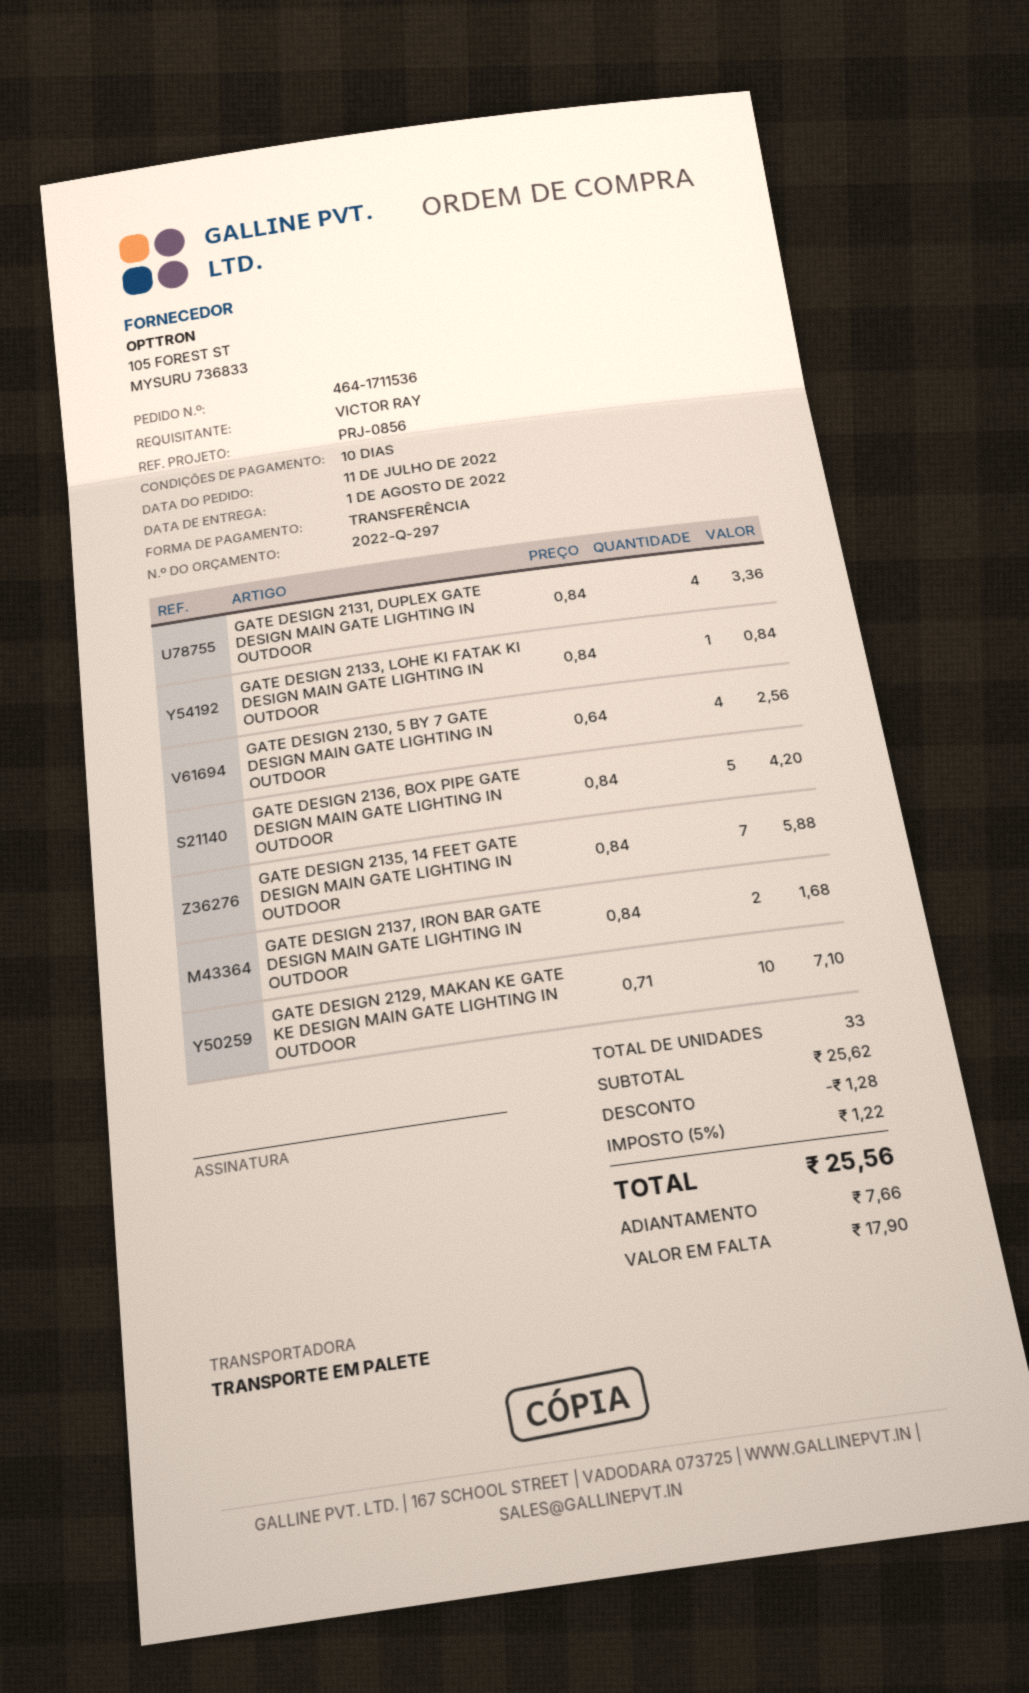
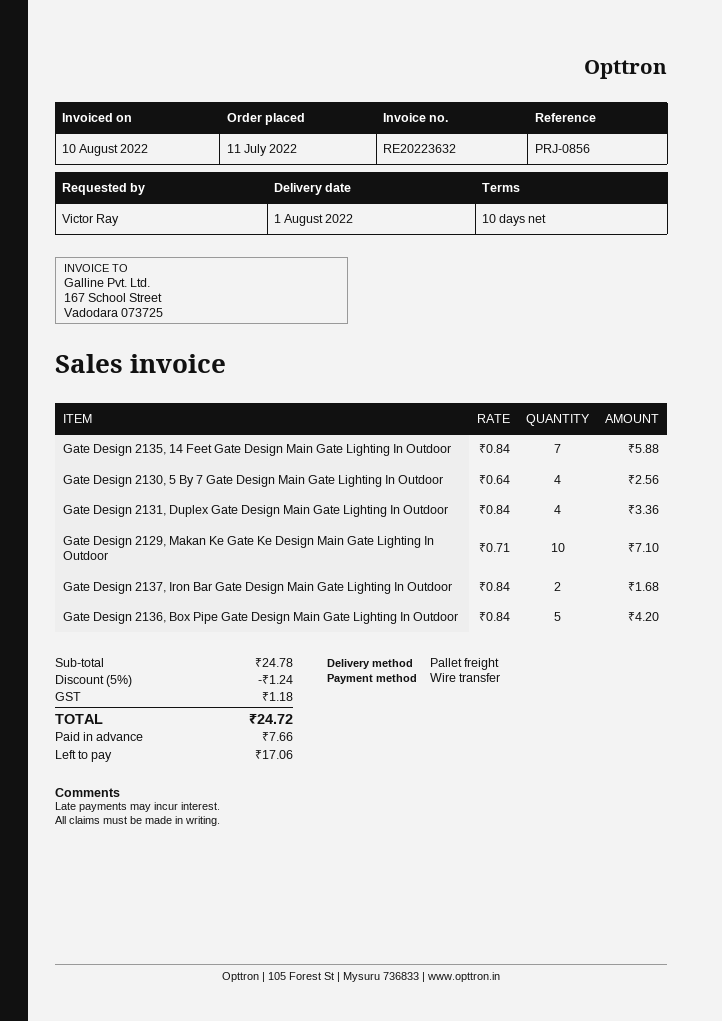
GATE DESIGN 2133, LOHE KI FATAK KI DESIGN MAIN GATE LIGHTING IN OUTDOOR: 1 x 0.84 = 0.84 -> none
subtotal: 25.62 -> 24.78
discount: 1.28 -> 1.24
tax: 1.22 -> 1.18
total: 25.56 -> 24.72
balance: 17.90 -> 17.06

